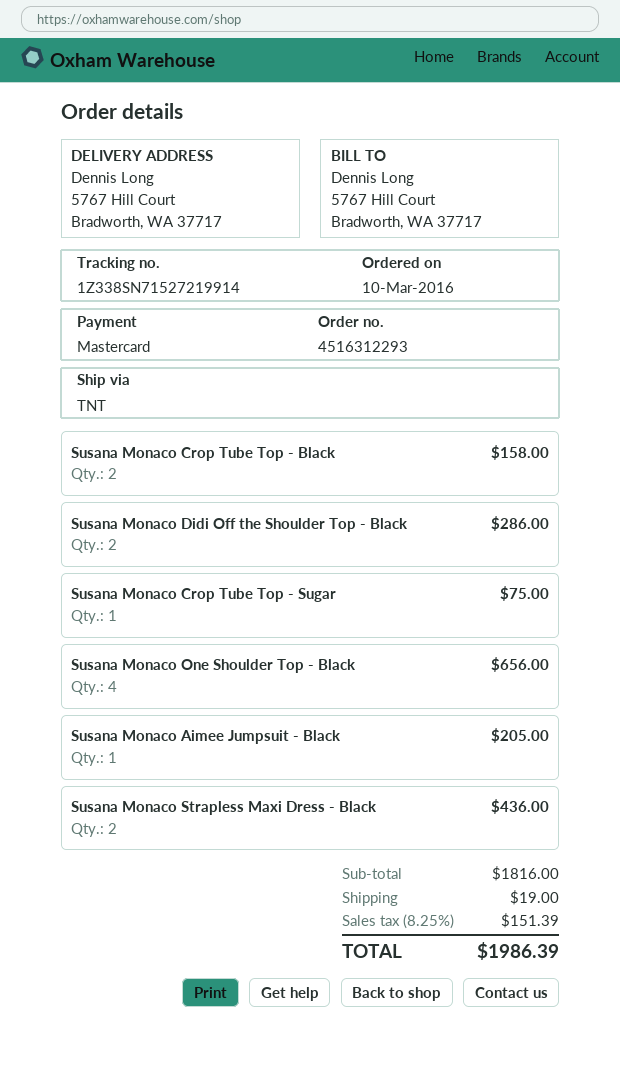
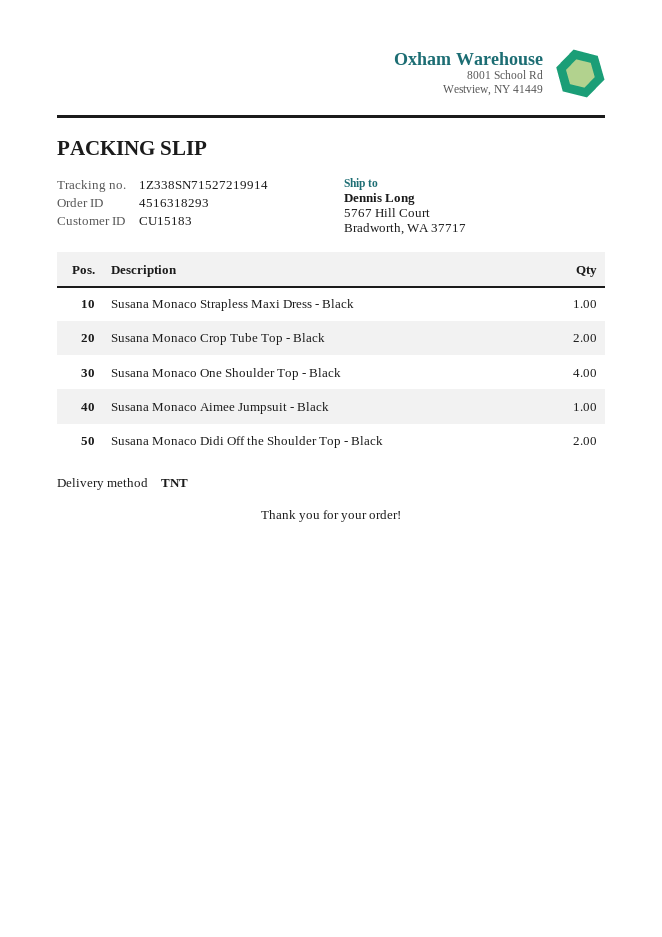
order number: 4516312293 -> 4516318293
Susana Monaco Crop Tube Top - Sugar: 1 -> none
Susana Monaco Strapless Maxi Dress - Black: 2 -> 1

